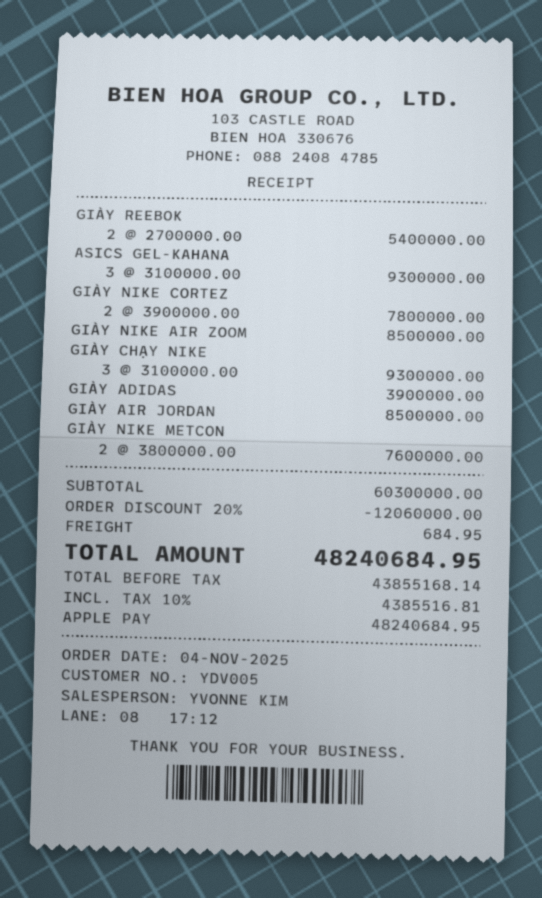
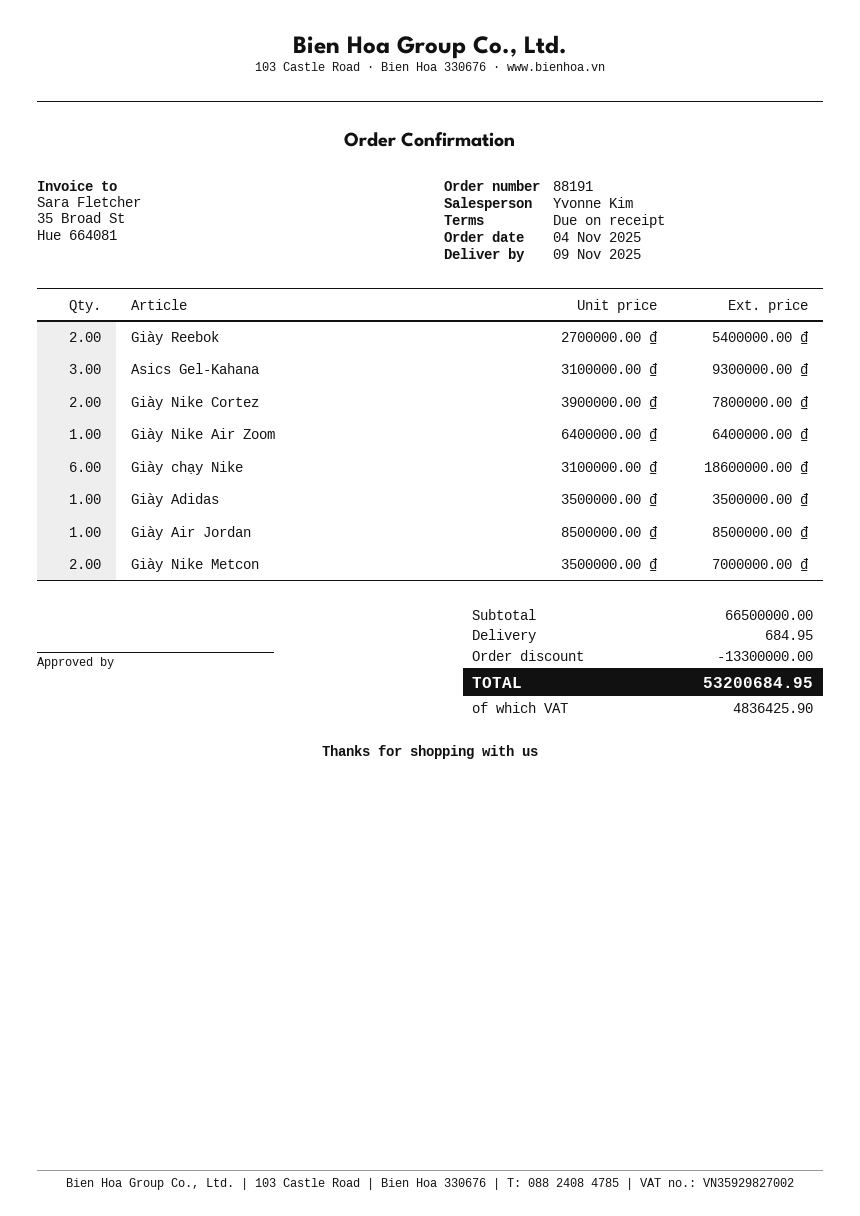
GIÀY NIKE AIR ZOOM: 1 x 8500000.00 = 8500000.00 -> 1 x 6400000.00 = 6400000.00
GIÀY CHẠY NIKE: 3 x 3100000.00 = 9300000.00 -> 6 x 3100000.00 = 18600000.00
GIÀY ADIDAS: 1 x 3900000.00 = 3900000.00 -> 1 x 3500000.00 = 3500000.00
GIÀY NIKE METCON: 2 x 3800000.00 = 7600000.00 -> 2 x 3500000.00 = 7000000.00
subtotal: 60300000.00 -> 66500000.00
discount: 12060000.00 -> 13300000.00
tax: 4385516.81 -> 4836425.90
total: 48240684.95 -> 53200684.95

